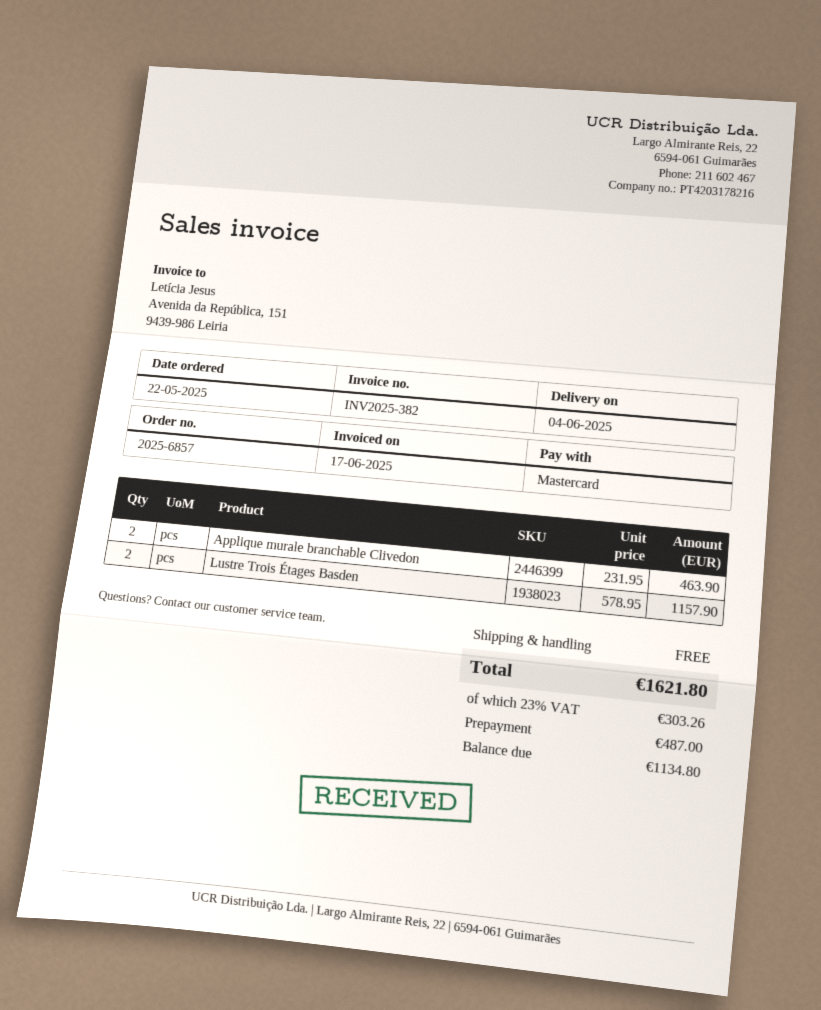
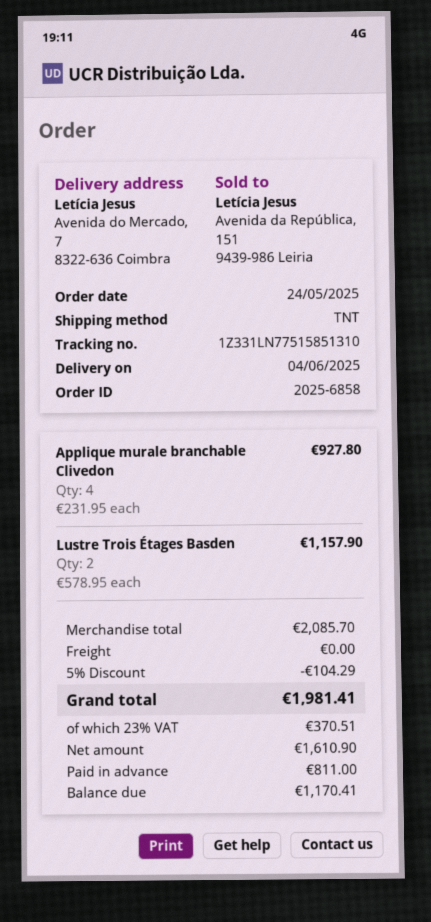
order number: 2025-6857 -> 2025-6858
order date: 2025-05-22 -> 2025-05-24
Applique murale branchable Clivedon: 2 x 231.95 = 463.90 -> 4 x 231.95 = 927.80
discount: none -> 5% = 104.29
tax: 23% = 303.26 -> 23% = 370.51
total: 1621.80 -> 1981.41
deposit: 487.00 -> 811.00
balance: 1134.80 -> 1170.41

